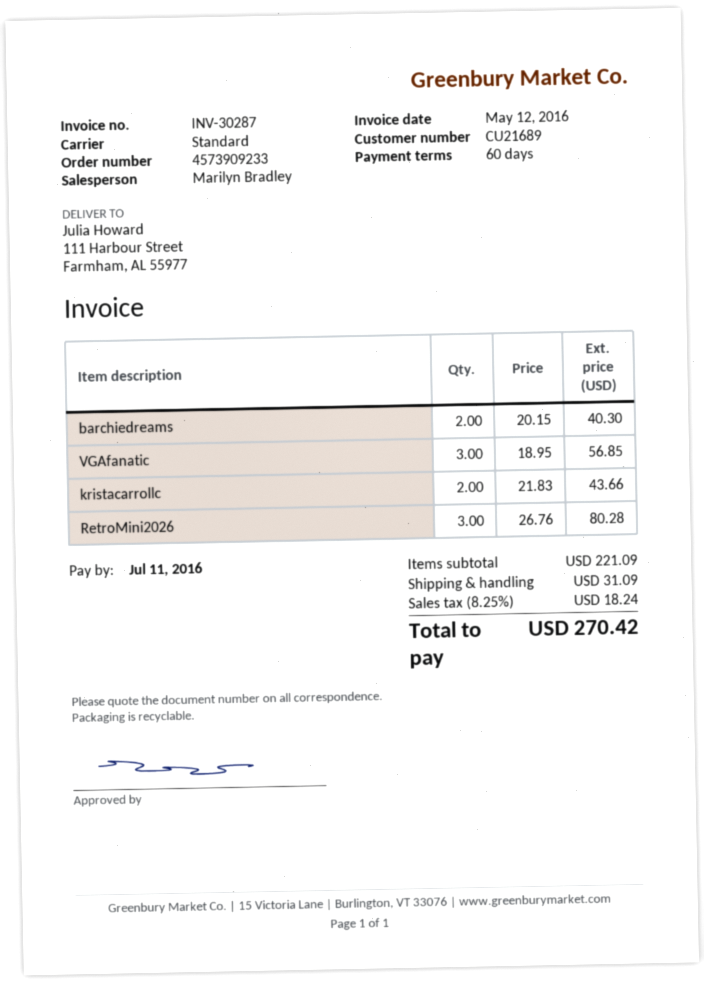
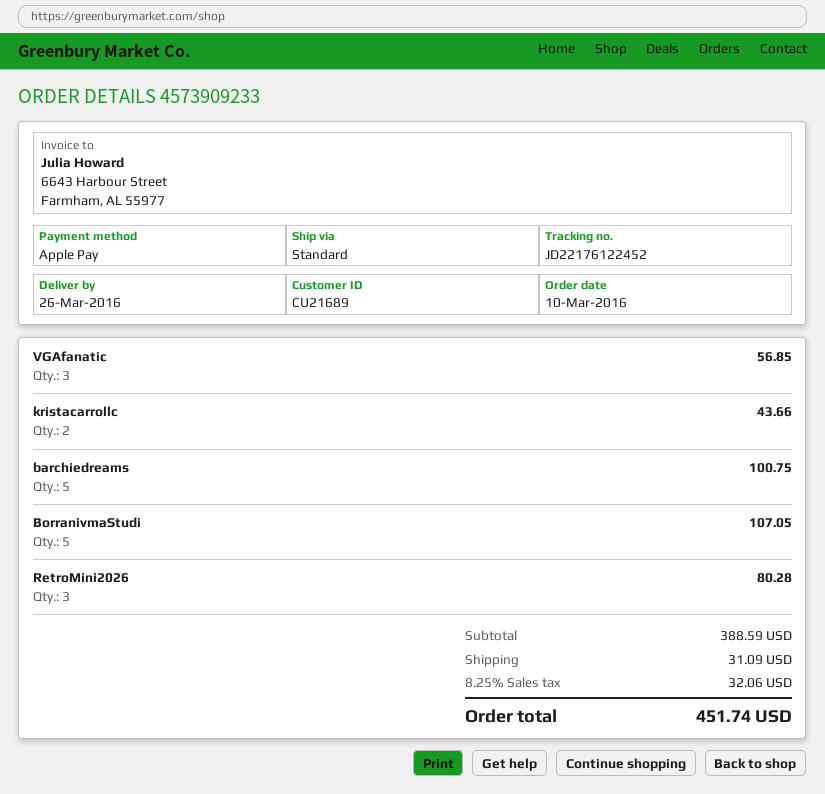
barchiedreams: 2 for 40.30 -> 5 for 100.75
BorranivmaStudi: none -> 5 for 107.05
subtotal: 221.09 -> 388.59
tax: 8.25% = 18.24 -> 8.25% = 32.06
total: 270.42 -> 451.74

